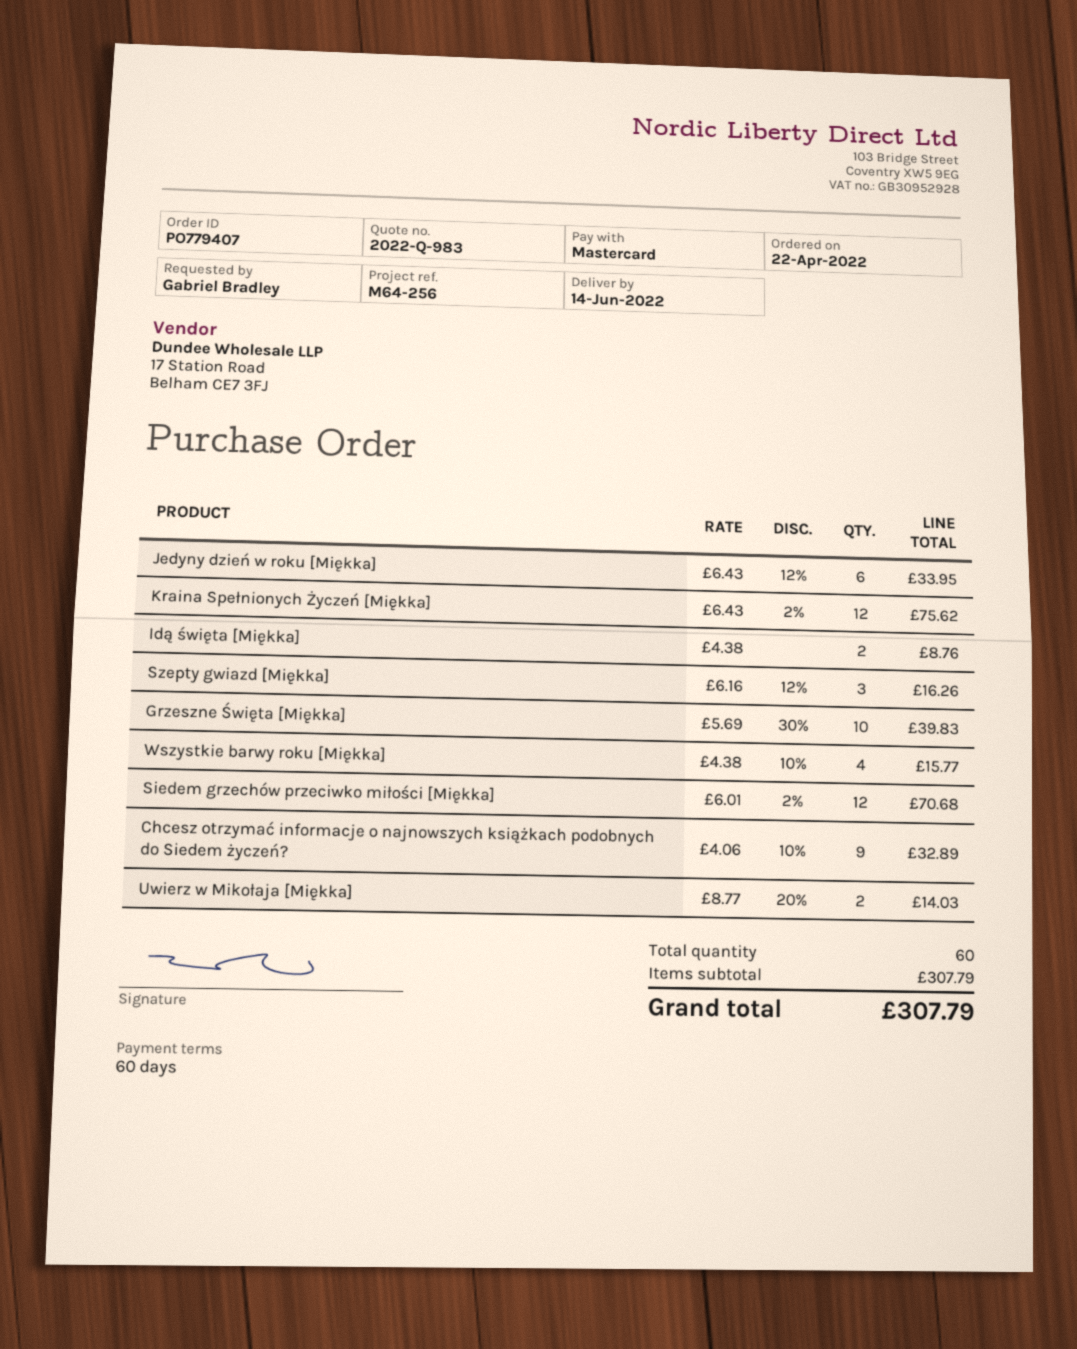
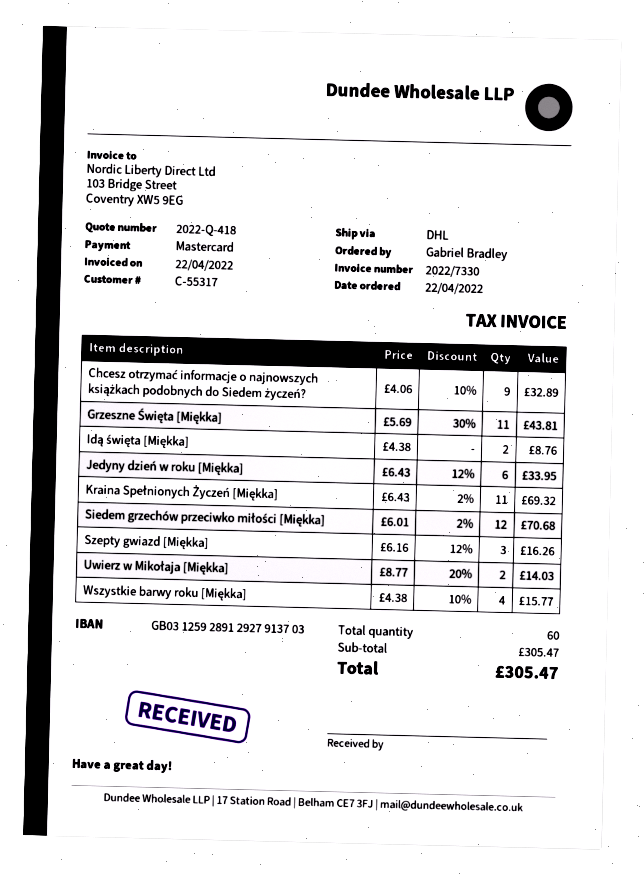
quote number: 2022-Q-983 -> 2022-Q-418
Kraina Spełnionych Życzeń [Miękka]: 12 x 6.43 - 2% = 75.62 -> 11 x 6.43 - 2% = 69.32
Grzeszne Święta [Miękka]: 10 x 5.69 - 30% = 39.83 -> 11 x 5.69 - 30% = 43.81
subtotal: 307.79 -> 305.47
total: 307.79 -> 305.47

